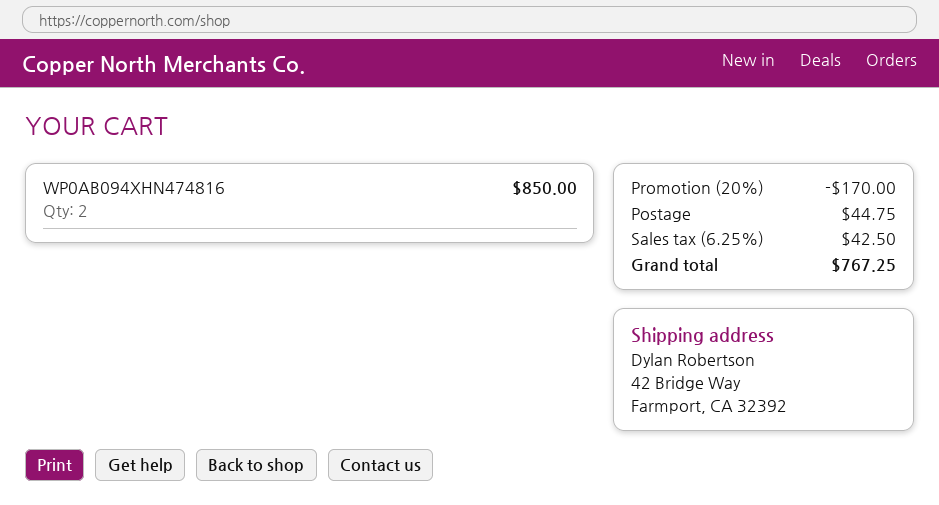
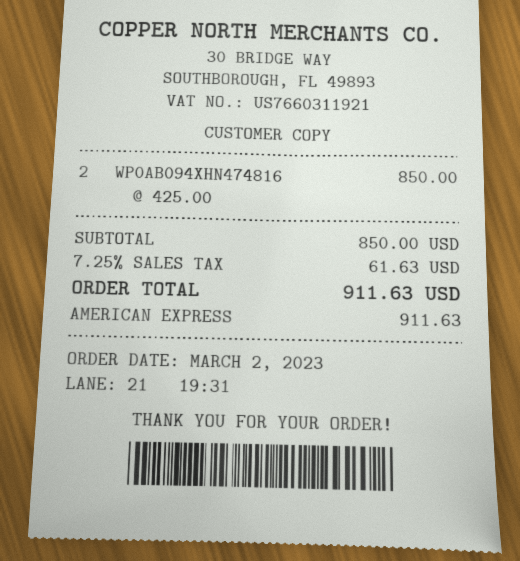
discount: 20% = 170.00 -> none
shipping: 44.75 -> none
tax: 6.25% = 42.50 -> 7.25% = 61.63
total: 767.25 -> 911.63

